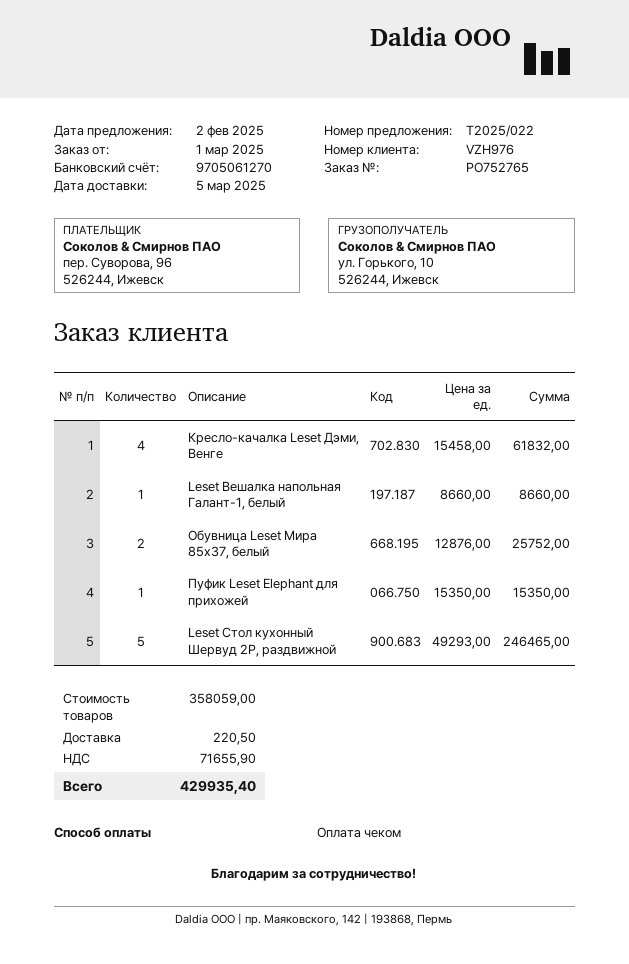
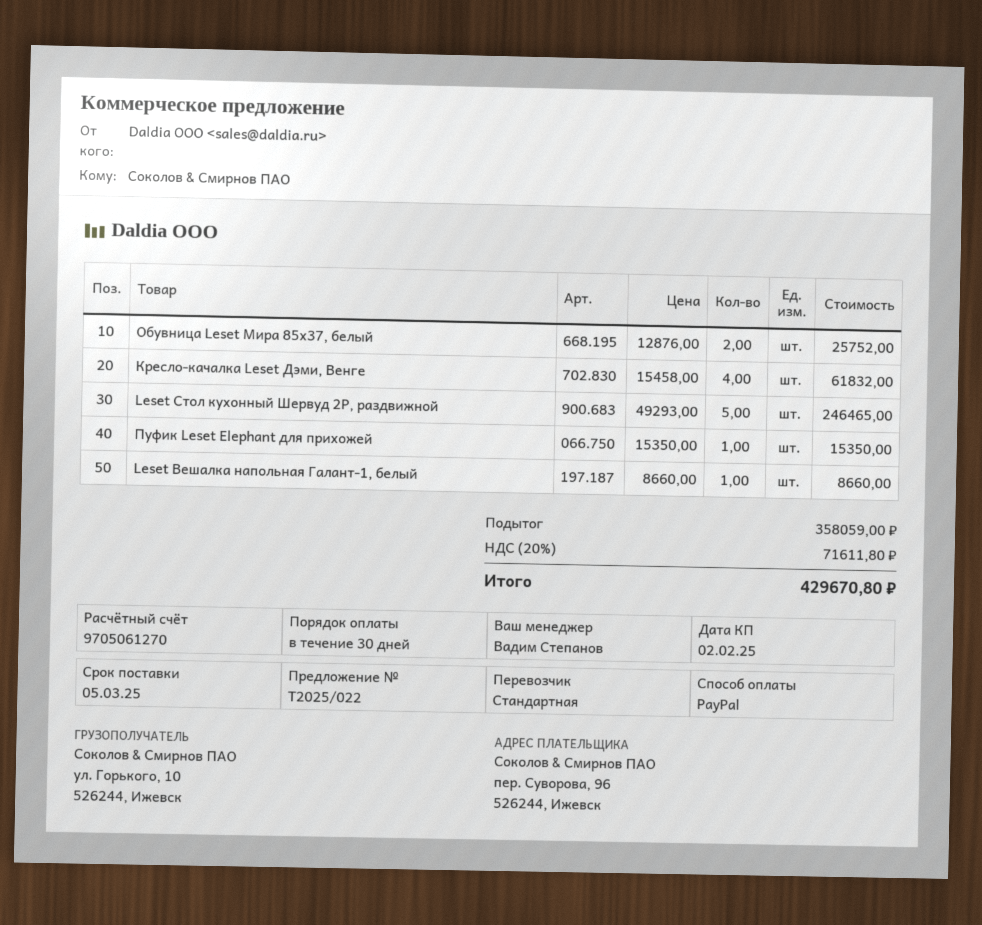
payment method: cheque -> PayPal
shipping: 220.50 -> none
tax: 71655.90 -> 71611.80
total: 429935.40 -> 429670.80

